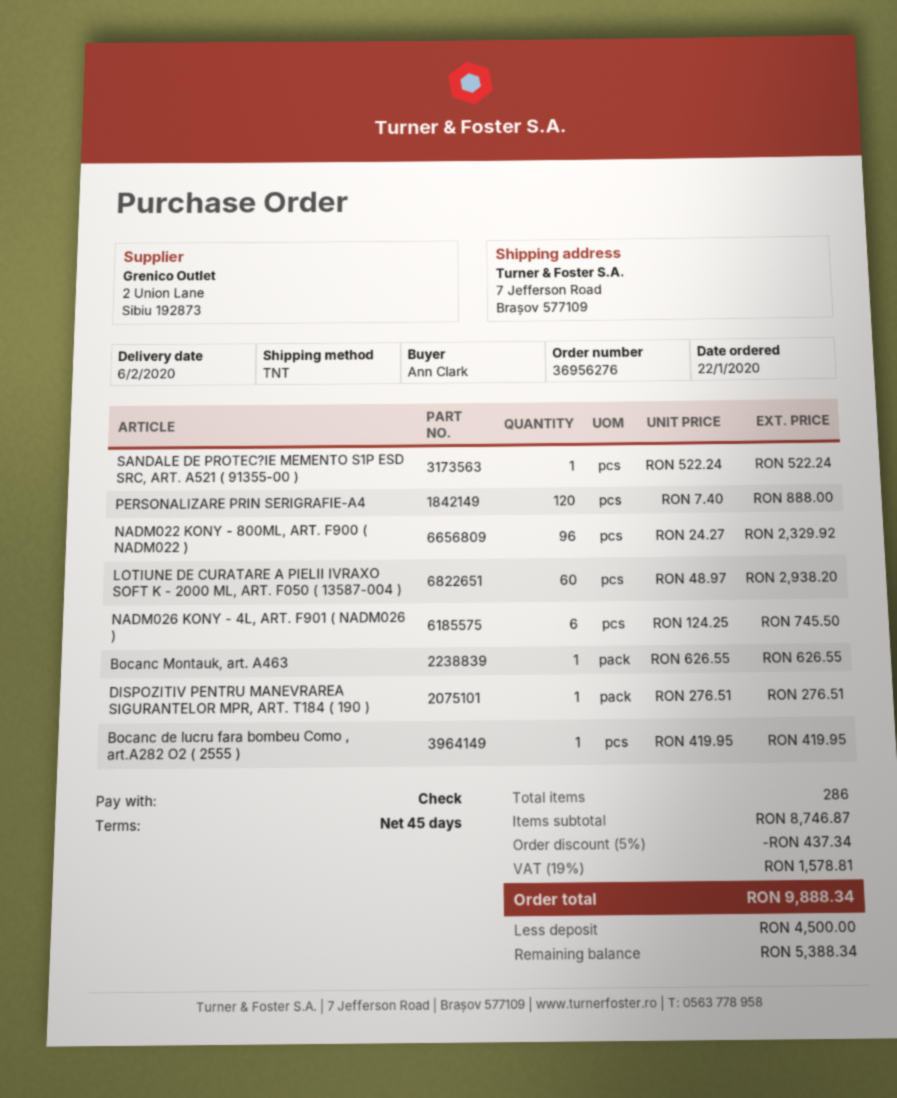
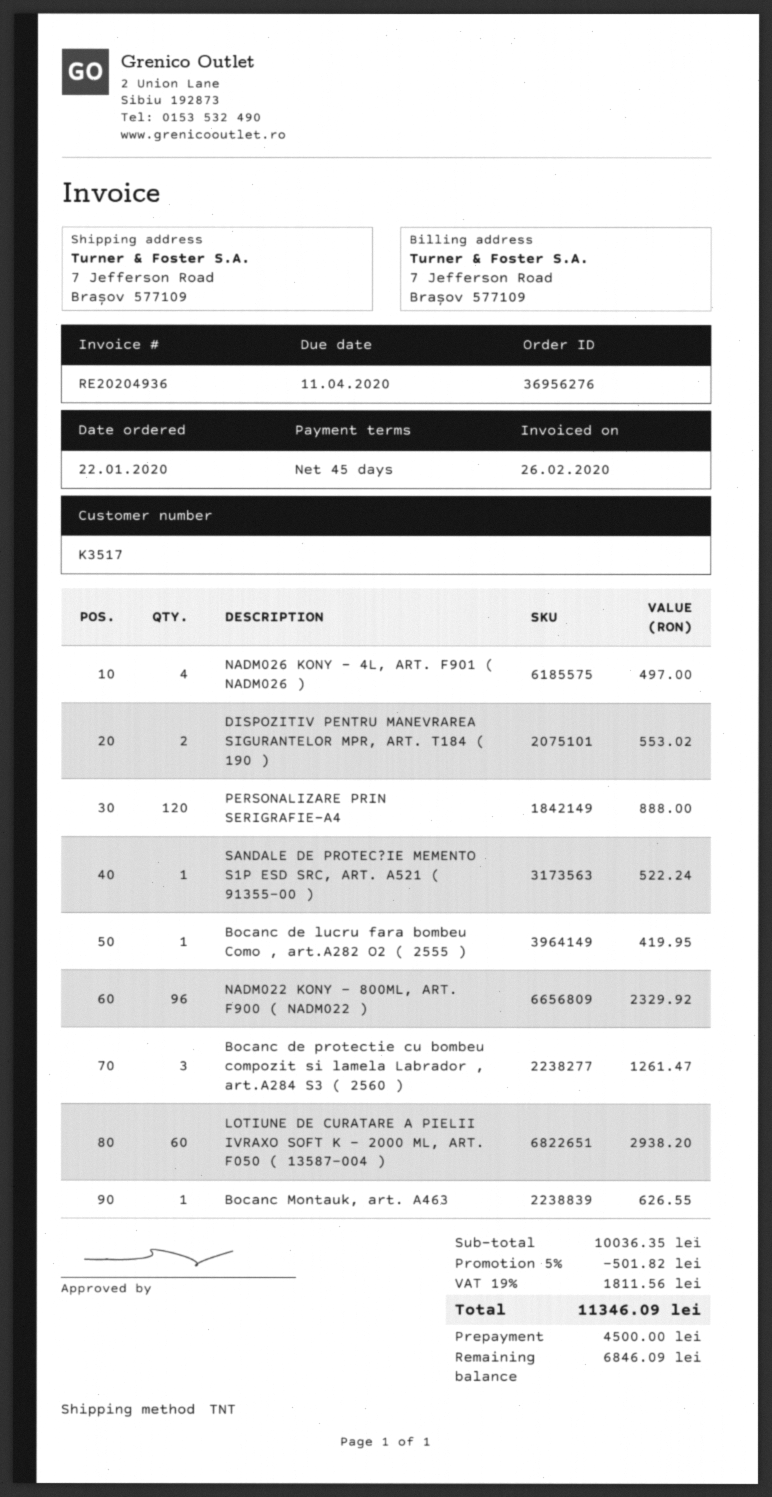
NADM026 KONY - 4L, ART. F901 ( NADM026 ): 6 for 745.50 -> 4 for 497.00
DISPOZITIV PENTRU MANEVRAREA SIGURANTELOR MPR, ART. T184 ( 190 ): 1 for 276.51 -> 2 for 553.02
Bocanc de protectie cu bombeu compozit si lamela Labrador , art.A284 S3 ( 2560 ): none -> 3 for 1261.47
subtotal: 8746.87 -> 10036.35
discount: 5% = 437.34 -> 5% = 501.82
tax: 19% = 1578.81 -> 19% = 1811.56
total: 9888.34 -> 11346.09
balance: 5388.34 -> 6846.09

